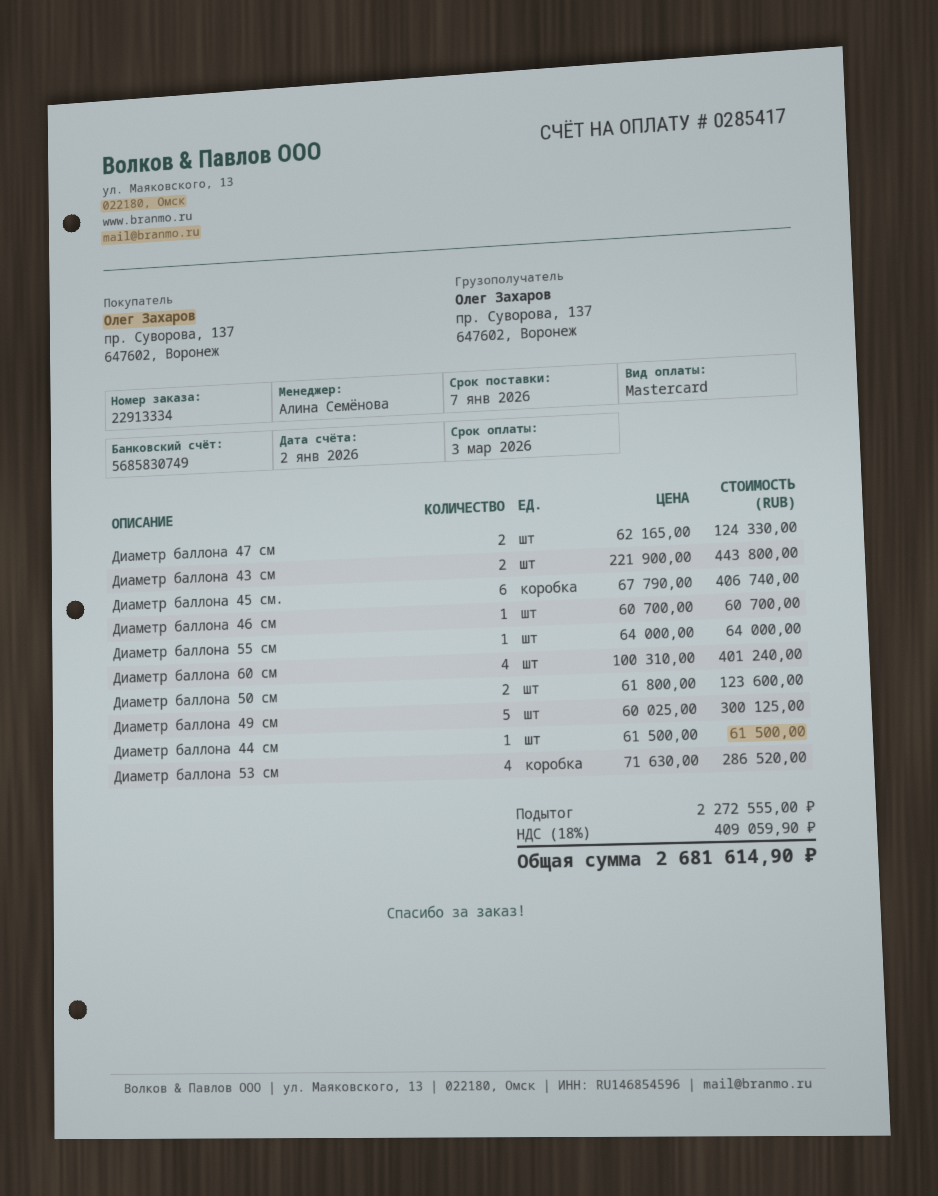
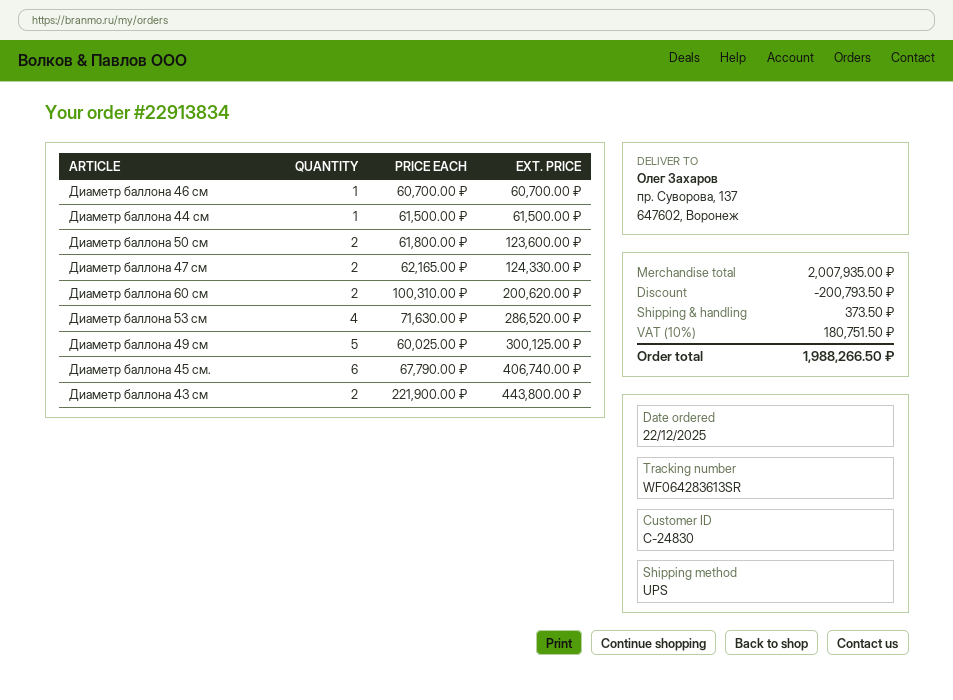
order number: 22913334 -> 22913834
Диаметр баллона 55 см: 1 x 64000.00 = 64000.00 -> none
Диаметр баллона 60 см: 4 x 100310.00 = 401240.00 -> 2 x 100310.00 = 200620.00
subtotal: 2272555.00 -> 2007935.00
discount: none -> 200793.50
shipping: none -> 373.50
tax: 18% = 409059.90 -> 10% = 180751.50
total: 2681614.90 -> 1988266.50

